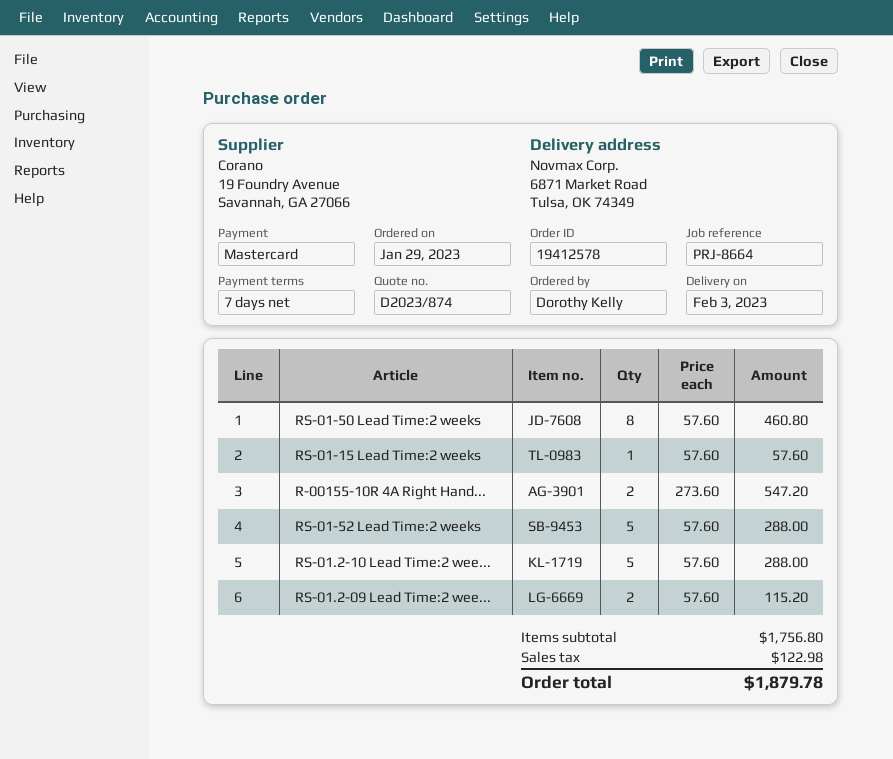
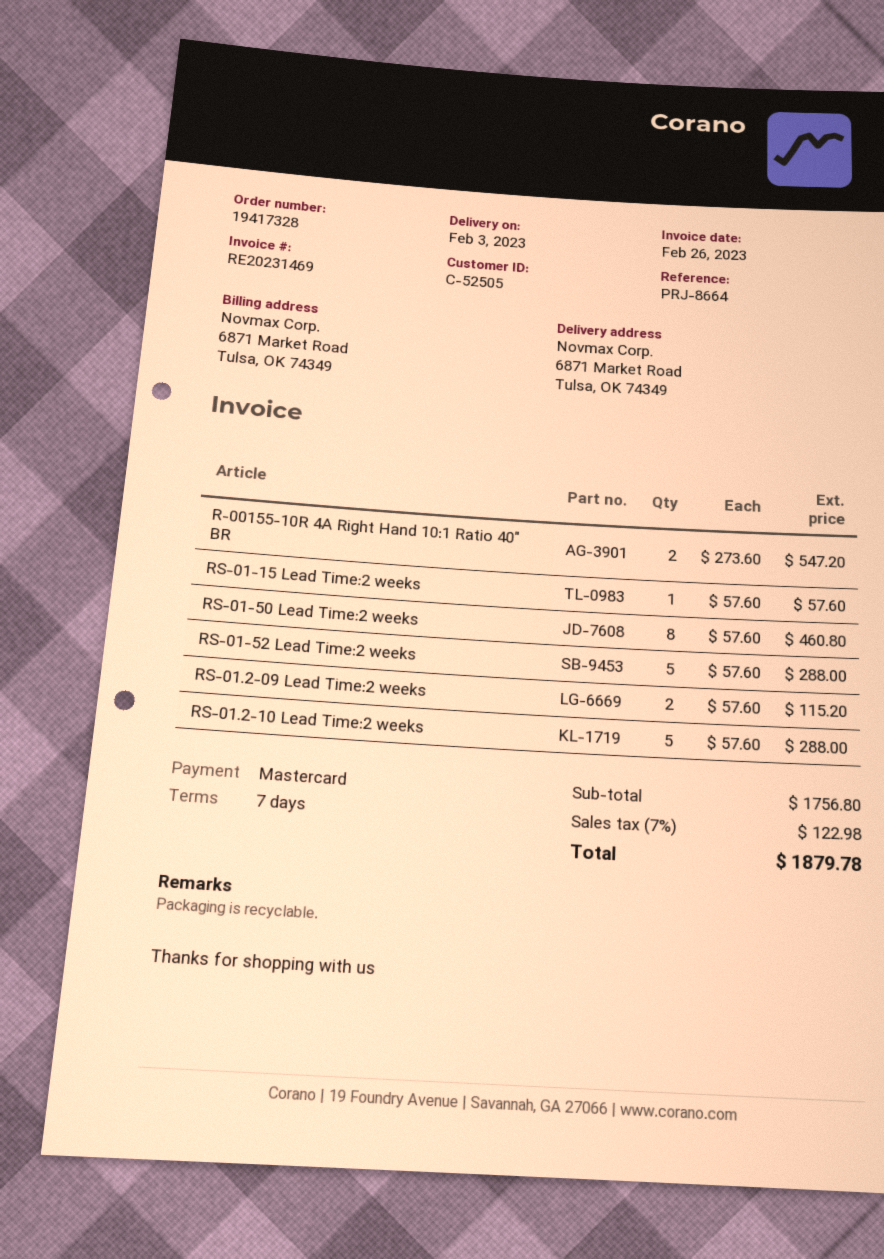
order number: 19412578 -> 19417328

